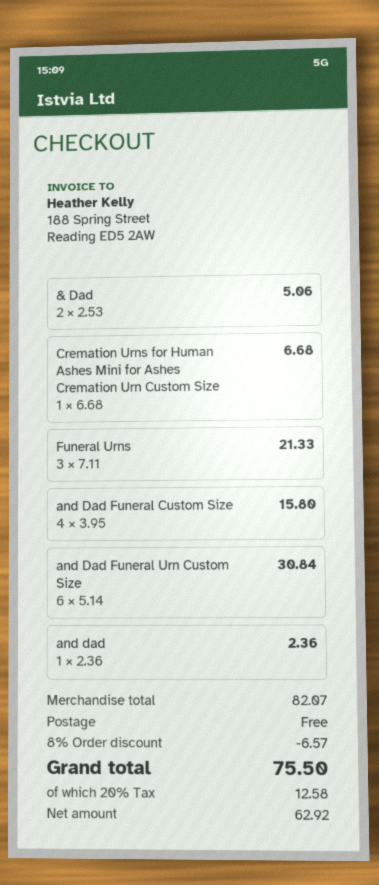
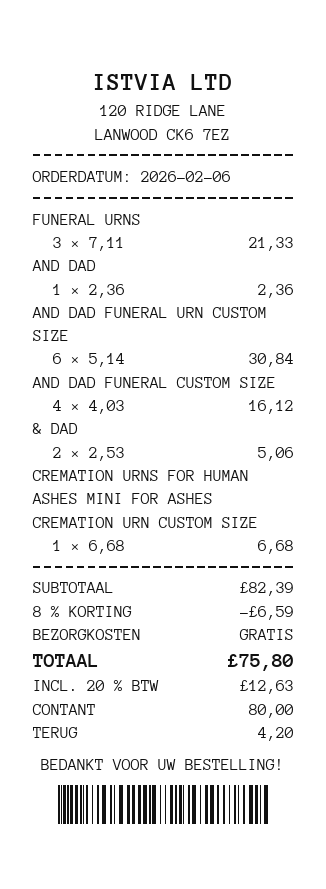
and Dad Funeral Custom Size: 4 x 3.95 = 15.80 -> 4 x 4.03 = 16.12
subtotal: 82.07 -> 82.39
discount: 8% = 6.57 -> 8% = 6.59
tax: 20% = 12.58 -> 20% = 12.63
total: 75.50 -> 75.80

